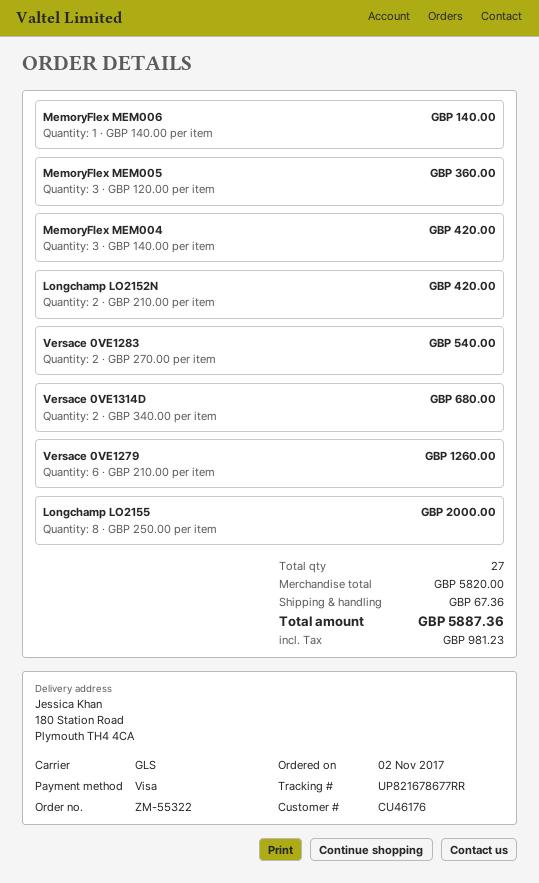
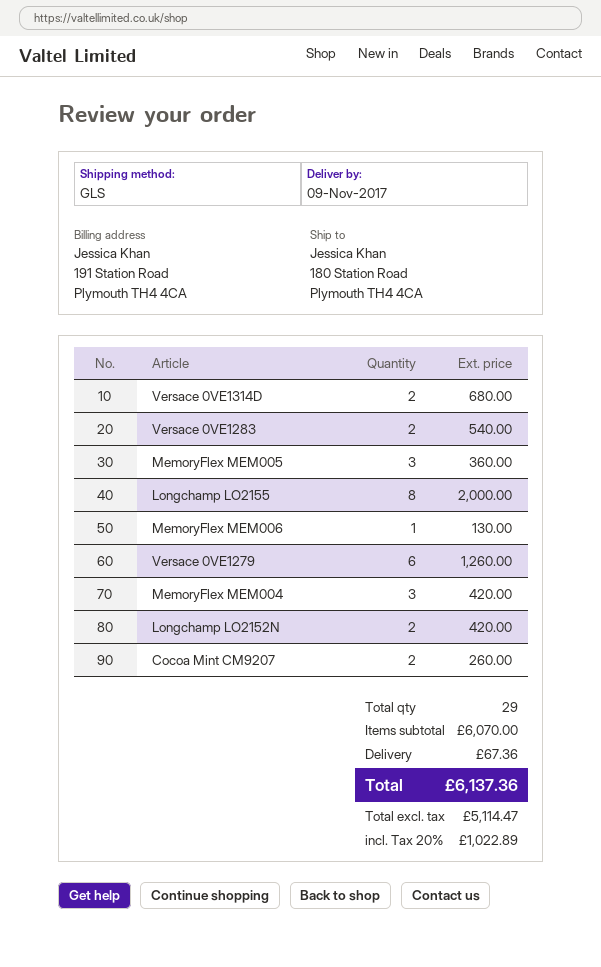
MemoryFlex MEM006: 1 for 140.00 -> 1 for 130.00
Cocoa Mint CM9207: none -> 2 for 260.00
total quantity: 27 -> 29
subtotal: 5820.00 -> 6070.00
tax: 981.23 -> 1022.89
total: 5887.36 -> 6137.36

